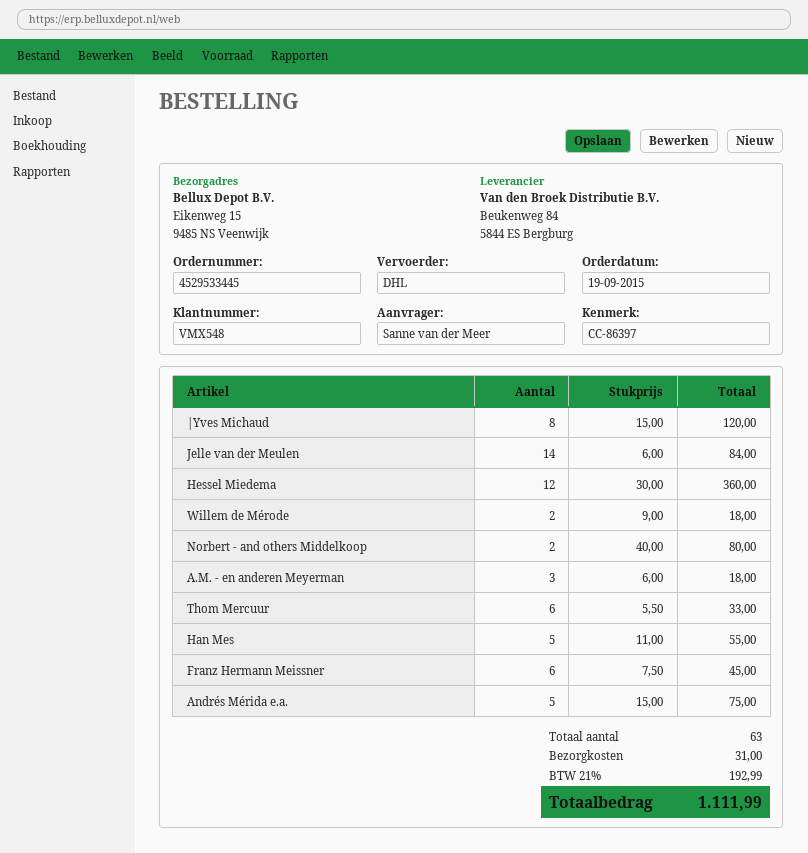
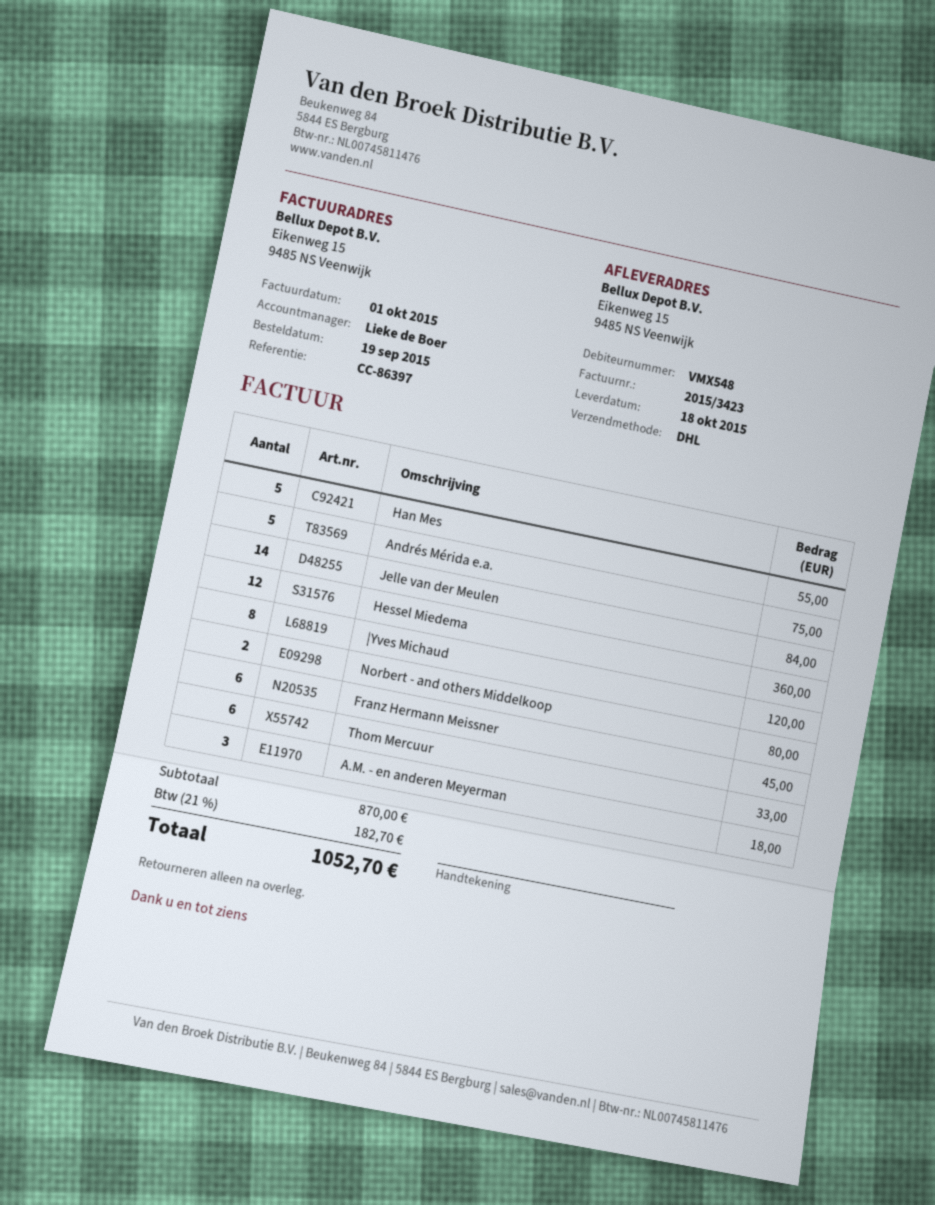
Willem de Mérode: 2 for 18.00 -> none
shipping: 31.00 -> none
tax: 21% = 192.99 -> 21% = 182.70
total: 1111.99 -> 1052.70

